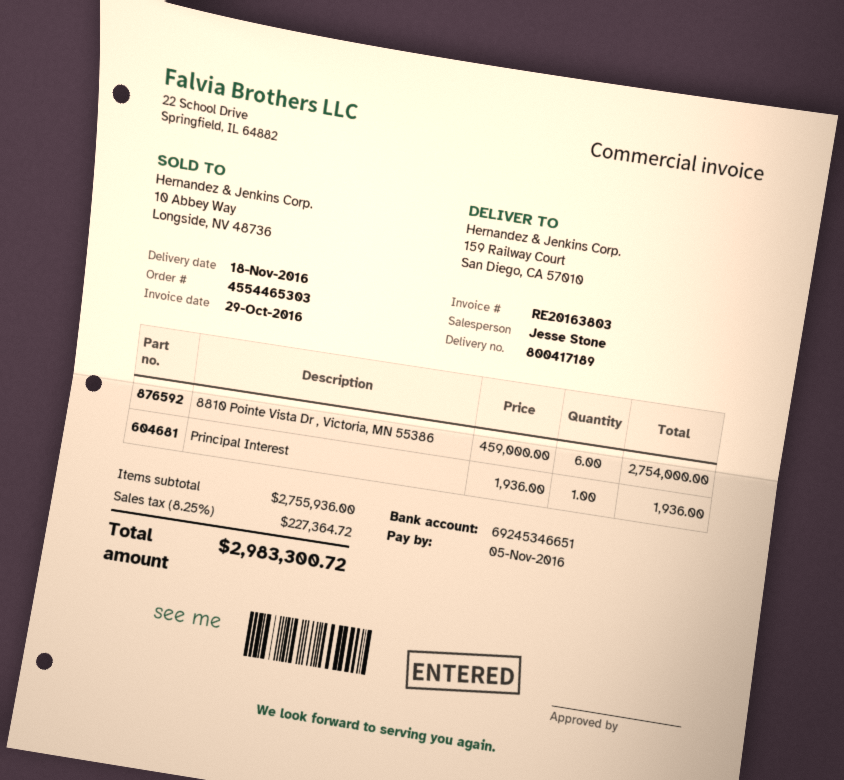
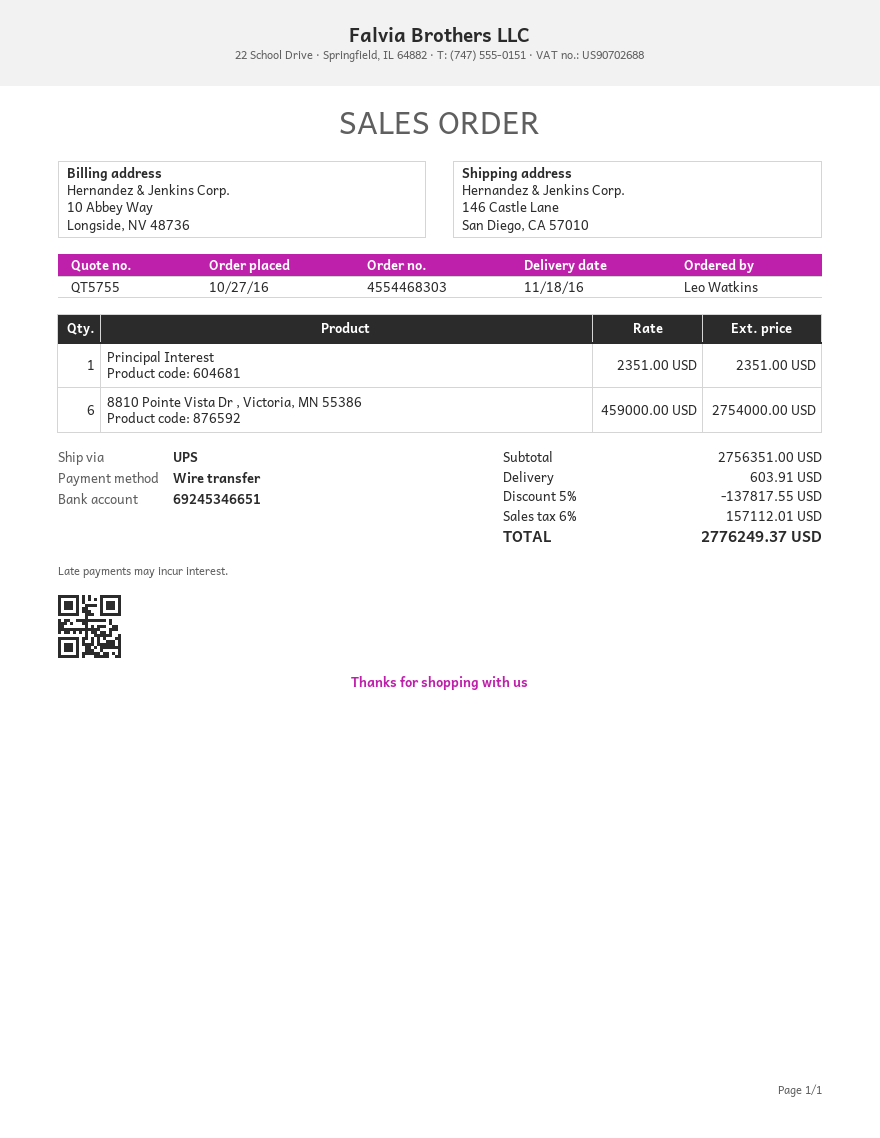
order number: 4554465303 -> 4554468303
ship to: 159 Railway Court, San Diego, CA 57010 -> 146 Castle Lane, San Diego, CA 57010
Principal Interest: 1 x 1936.00 = 1936.00 -> 1 x 2351.00 = 2351.00
subtotal: 2755936.00 -> 2756351.00
discount: none -> 5% = 137817.55
shipping: none -> 603.91
tax: 8.25% = 227364.72 -> 6% = 157112.01
total: 2983300.72 -> 2776249.37

